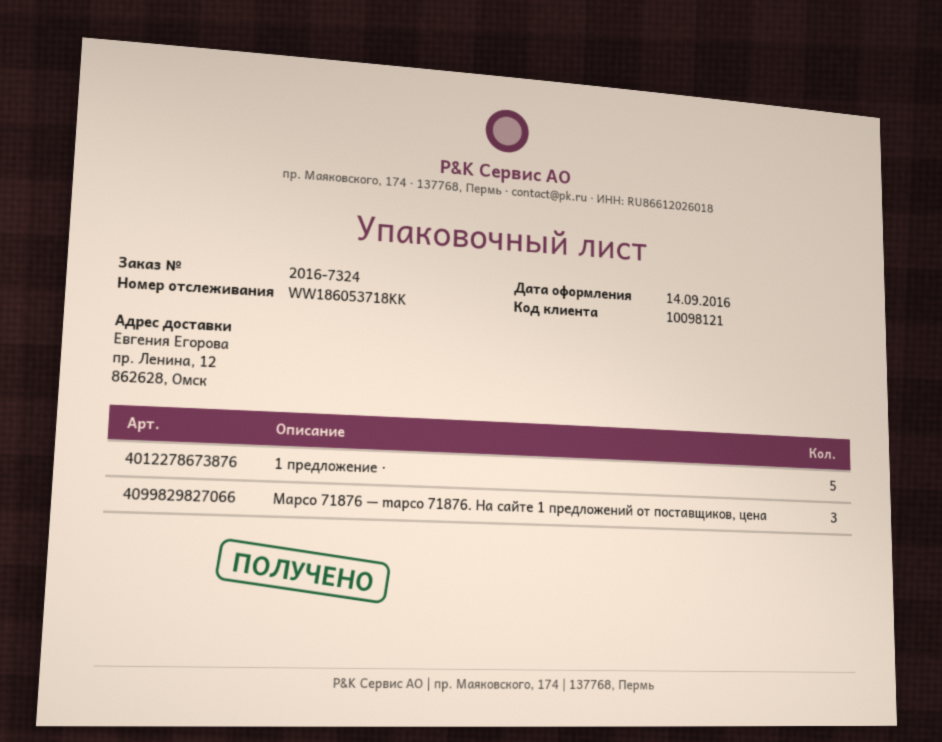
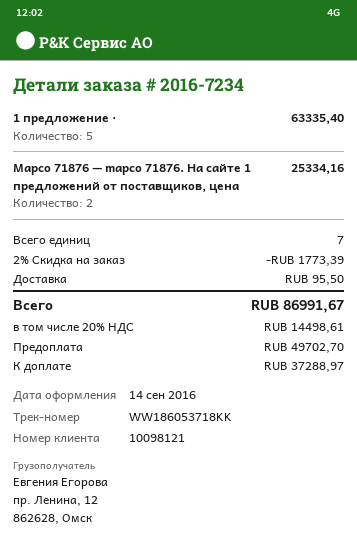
order number: 2016-7324 -> 2016-7234
Mapco 71876 — mapco 71876. На сайте 1 предложений от поставщиков, цена: 3 -> 2

